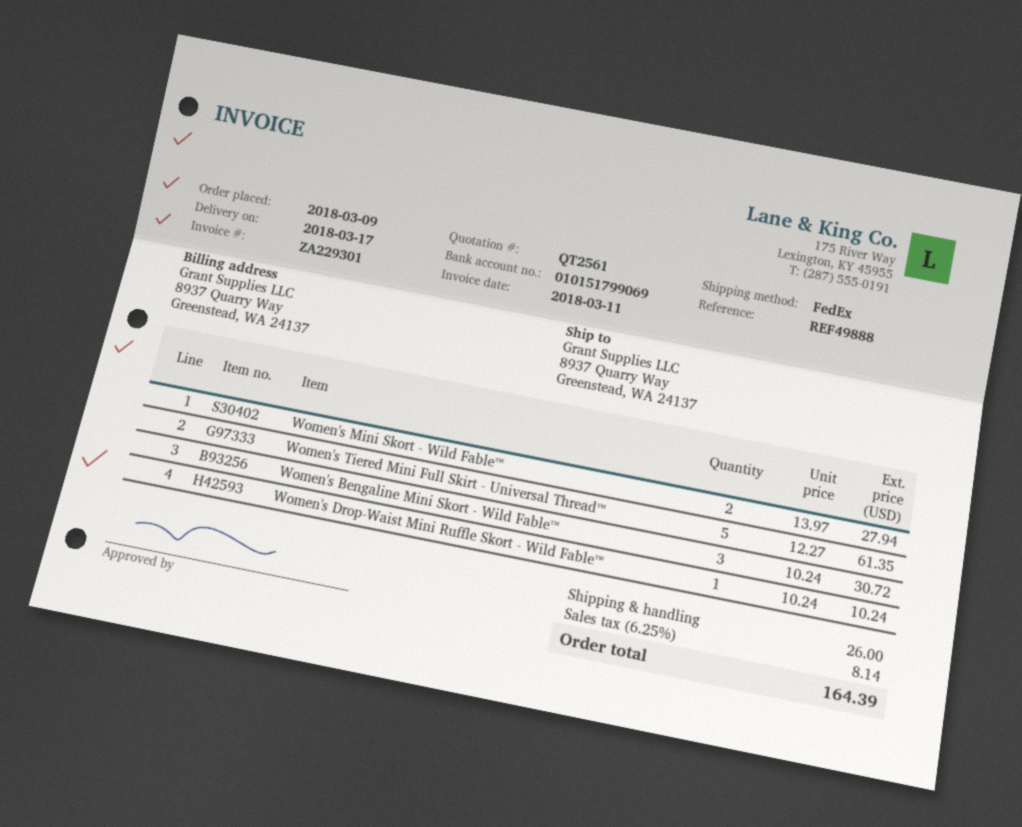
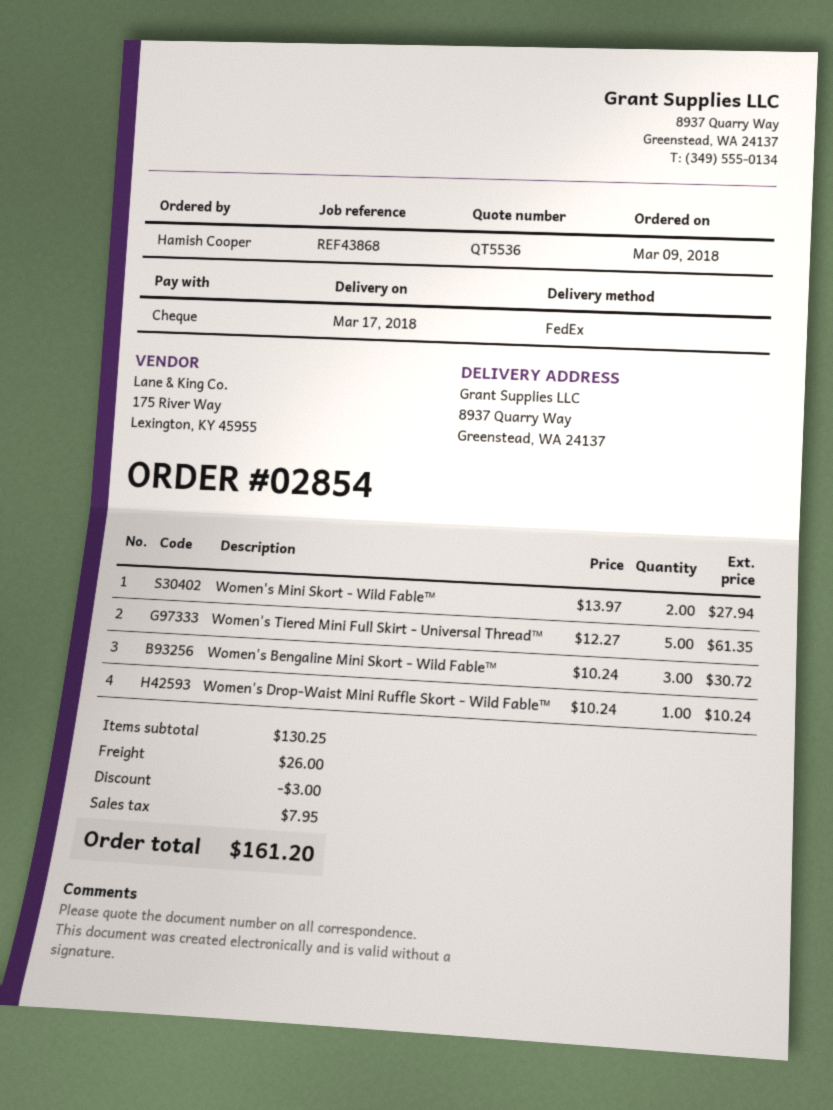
quote number: QT2561 -> QT5536
reference: REF49888 -> REF43868
discount: none -> 3.00
tax: 8.14 -> 7.95
total: 164.39 -> 161.20

